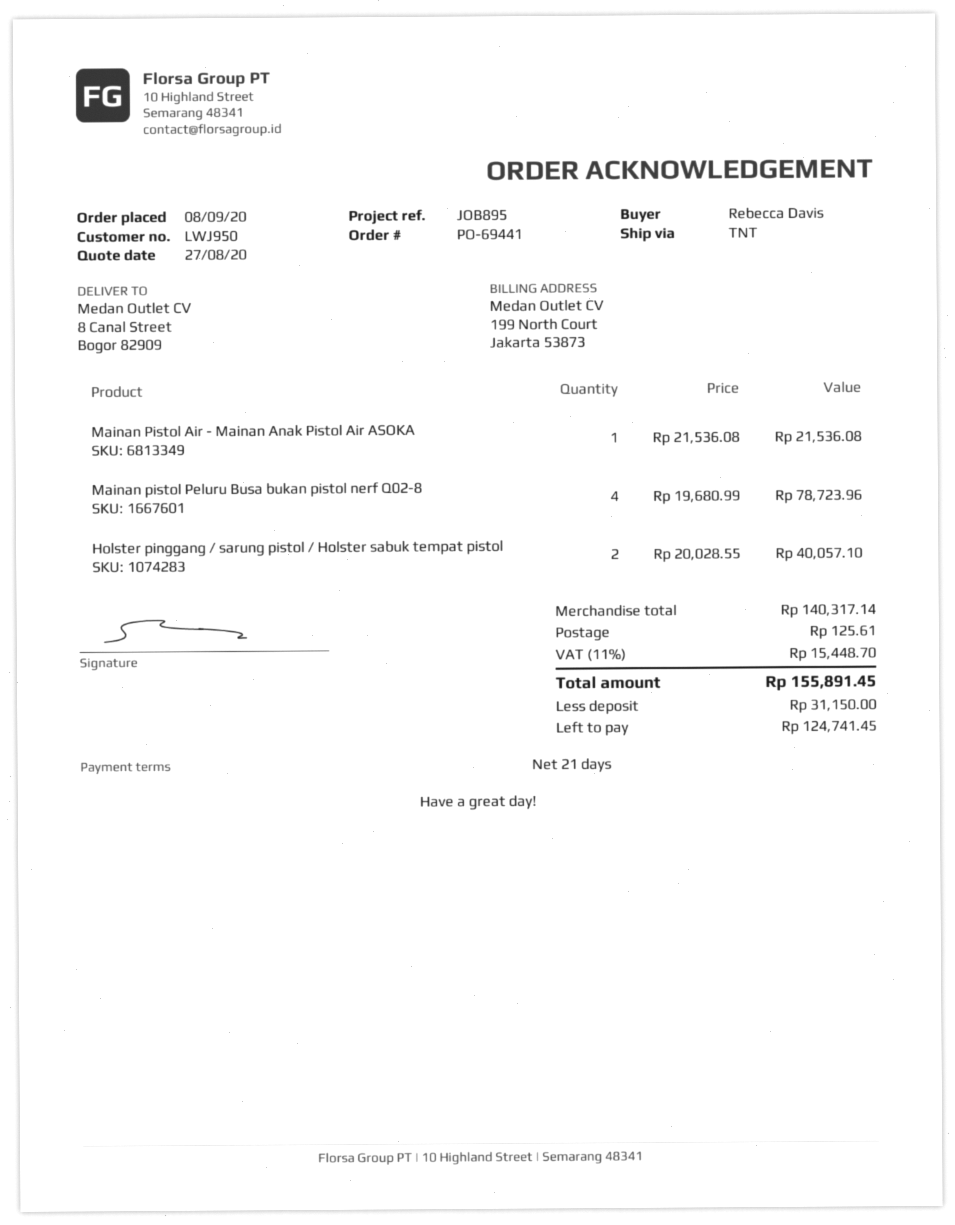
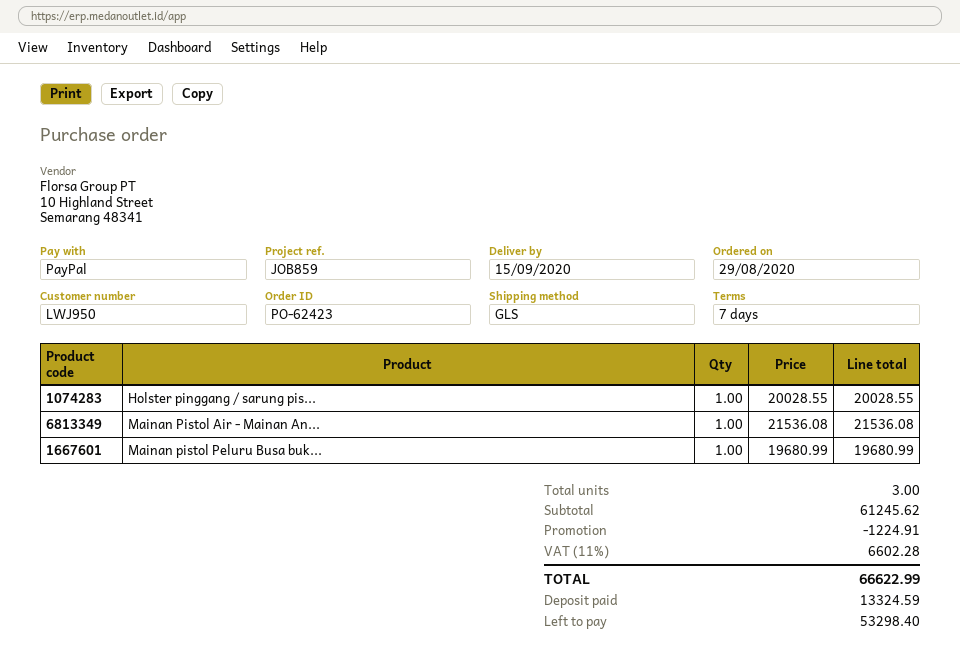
order number: PO-69441 -> PO-62423
order date: 2020-09-08 -> 2020-08-29
payment terms: 21 days -> 7 days
reference: JOB895 -> JOB859
shipping method: TNT -> GLS
Mainan pistol Peluru Busa bukan pistol nerf Q02-8: 4 x 19680.99 = 78723.96 -> 1 x 19680.99 = 19680.99
Holster pinggang / sarung pistol / Holster sabuk tempat pistol: 2 x 20028.55 = 40057.10 -> 1 x 20028.55 = 20028.55
subtotal: 140317.14 -> 61245.62
discount: none -> 1224.91
shipping: 125.61 -> none
tax: 11% = 15448.70 -> 11% = 6602.28
total: 155891.45 -> 66622.99
deposit: 31150.00 -> 13324.59
balance: 124741.45 -> 53298.40

